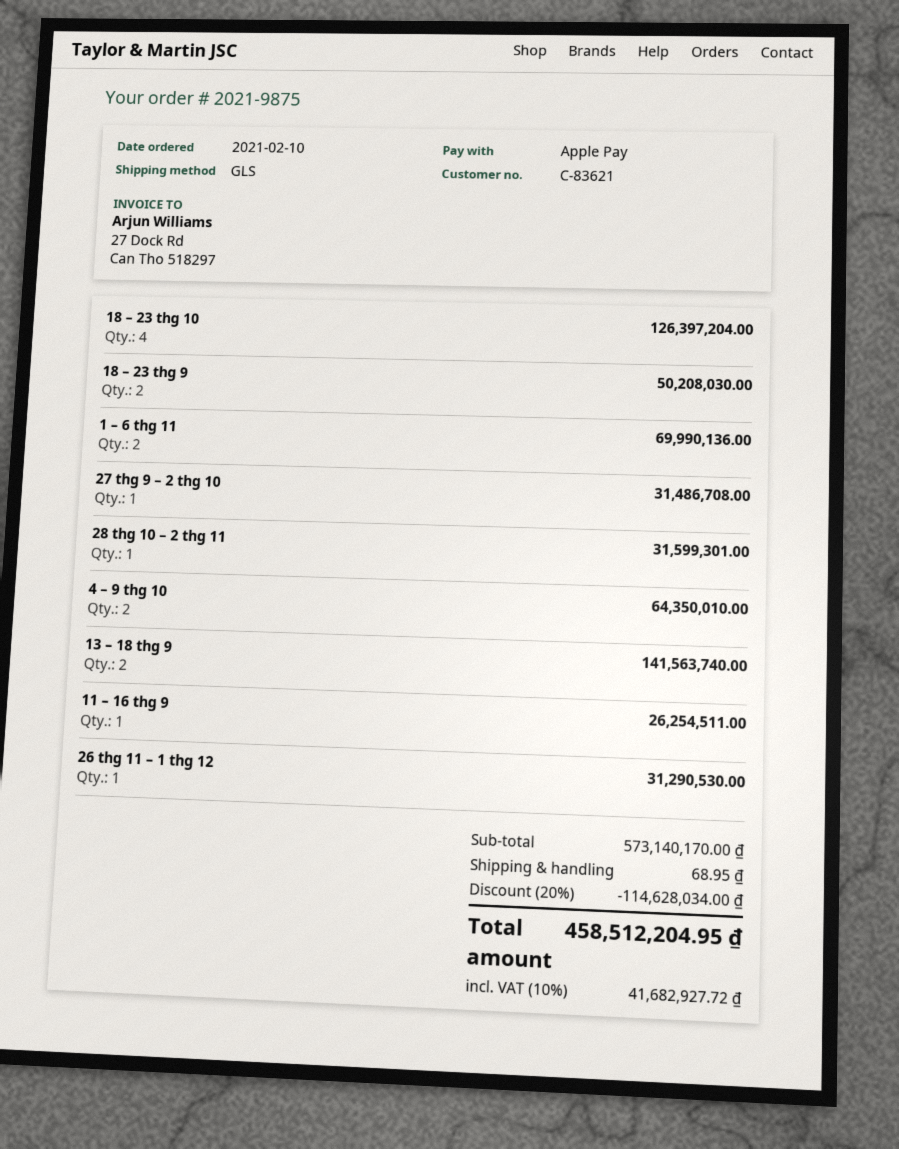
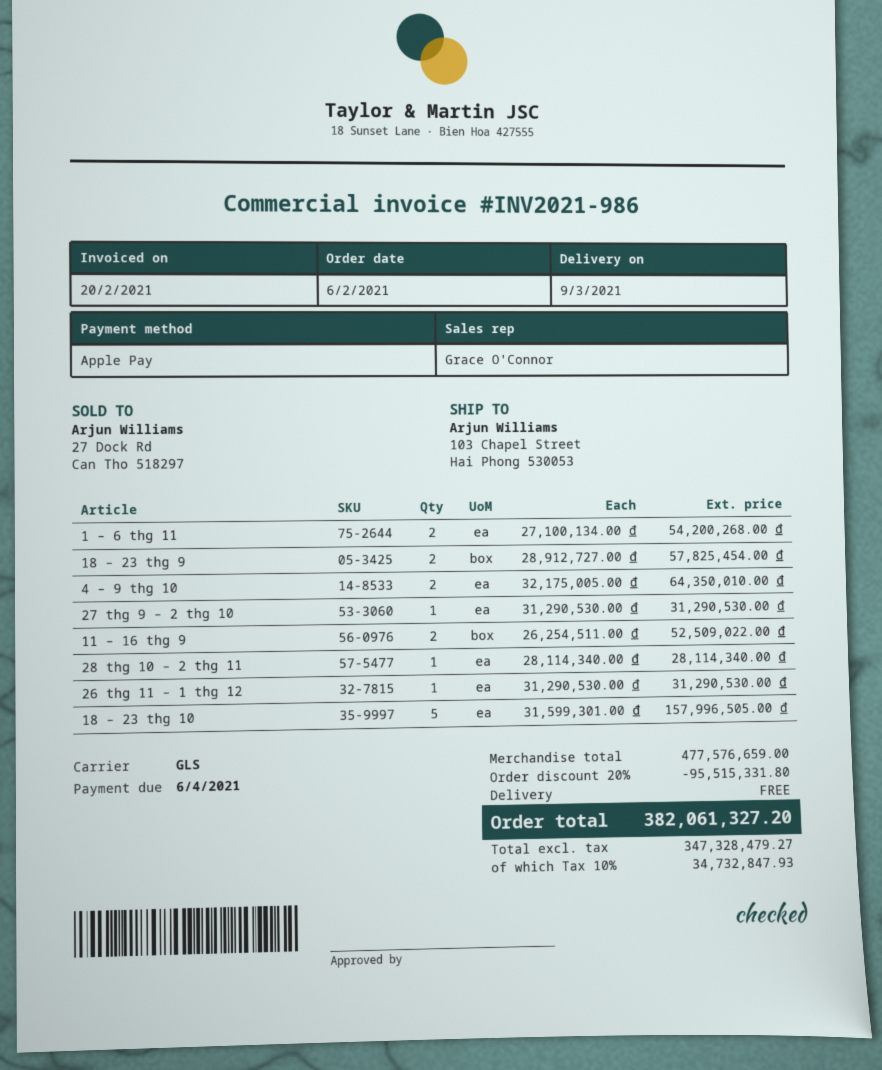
order date: 2021-02-10 -> 2021-02-06
18 – 23 thg 10: 4 for 126397204.00 -> 5 for 157996505.00
18 – 23 thg 9: 2 for 50208030.00 -> 2 for 57825454.00
1 – 6 thg 11: 2 for 69990136.00 -> 2 for 54200268.00
27 thg 9 – 2 thg 10: 1 for 31486708.00 -> 1 for 31290530.00
28 thg 10 – 2 thg 11: 1 for 31599301.00 -> 1 for 28114340.00
13 – 18 thg 9: 2 for 141563740.00 -> none
11 – 16 thg 9: 1 for 26254511.00 -> 2 for 52509022.00
subtotal: 573140170.00 -> 477576659.00
discount: 20% = 114628034.00 -> 20% = 95515331.80
shipping: 68.95 -> 0.00
tax: 10% = 41682927.72 -> 10% = 34732847.93
total: 458512204.95 -> 382061327.20

